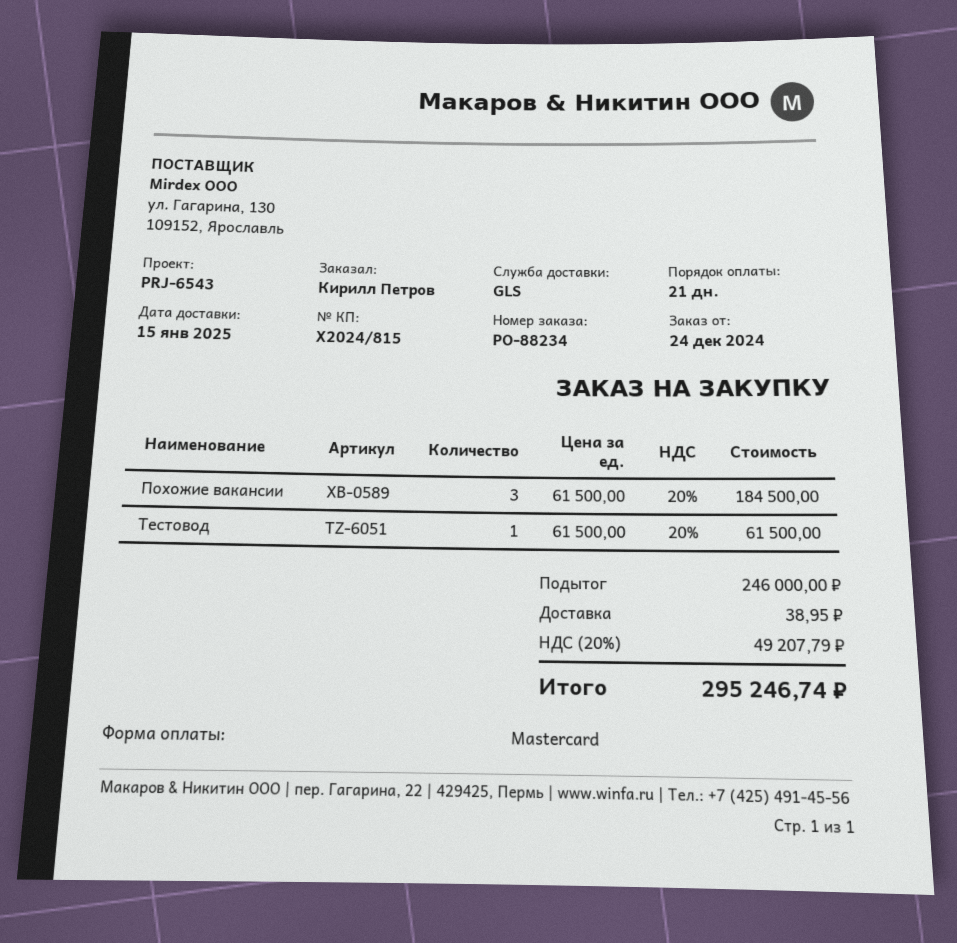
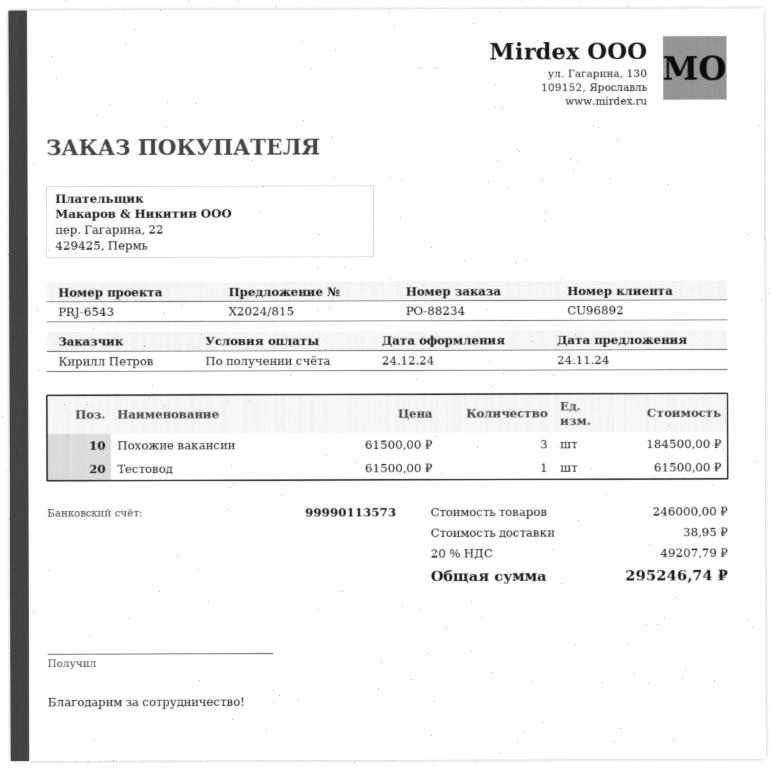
payment terms: 21 days -> on receipt

